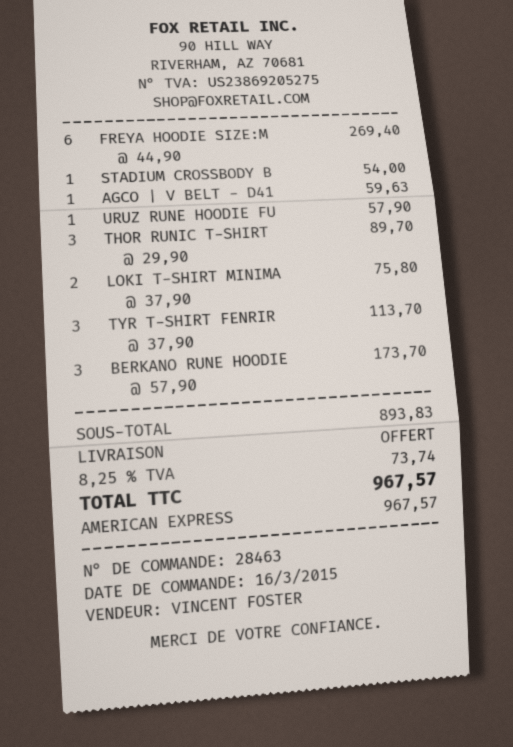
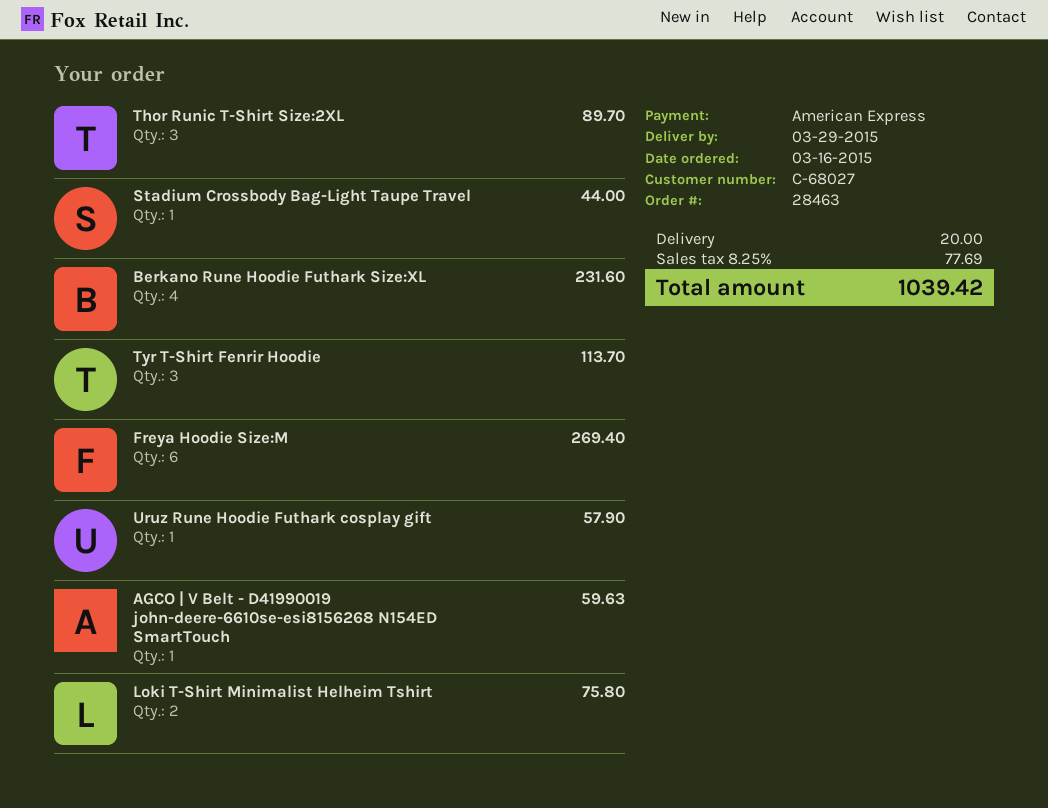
STADIUM CROSSBODY B: 1 for 54.00 -> 1 for 44.00
BERKANO RUNE HOODIE: 3 for 173.70 -> 4 for 231.60
shipping: 0.00 -> 20.00
tax: 8.25% = 73.74 -> 8.25% = 77.69
total: 967.57 -> 1039.42

